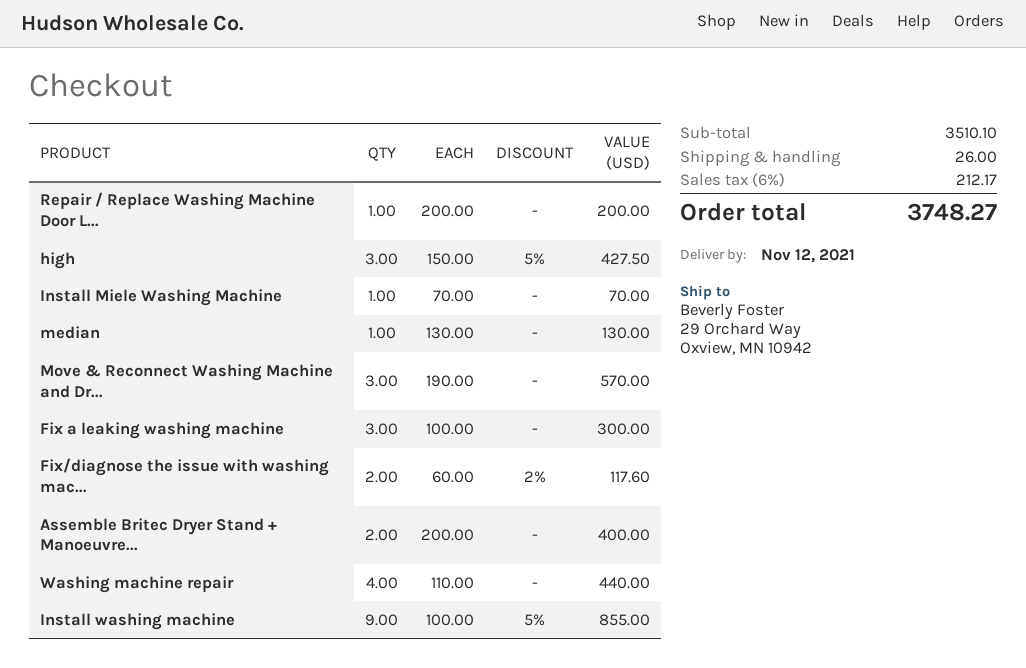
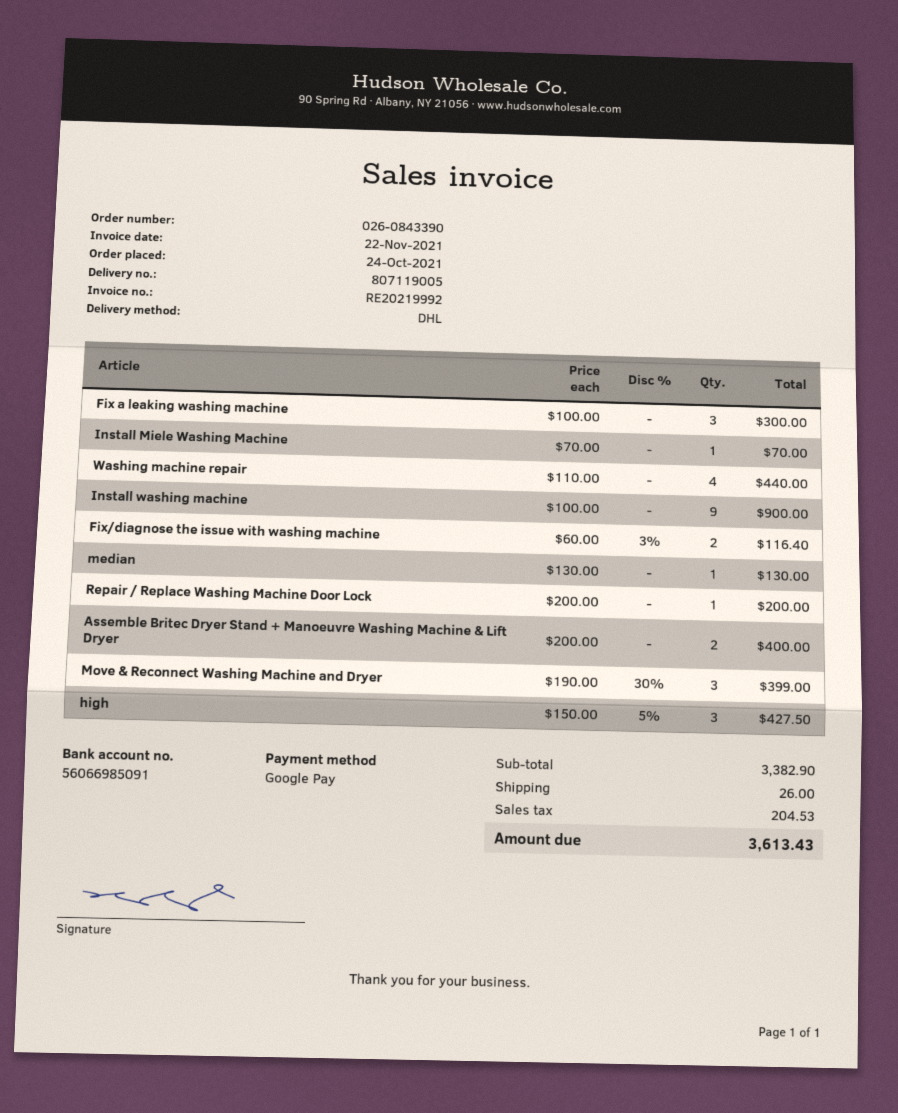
Move & Reconnect Washing Machine and Dr...: 3 x 190.00 = 570.00 -> 3 x 190.00 - 30% = 399.00
Fix/diagnose the issue with washing mac...: 2 x 60.00 - 2% = 117.60 -> 2 x 60.00 - 3% = 116.40
Install washing machine: 9 x 100.00 - 5% = 855.00 -> 9 x 100.00 = 900.00
subtotal: 3510.10 -> 3382.90
tax: 212.17 -> 204.53
total: 3748.27 -> 3613.43

